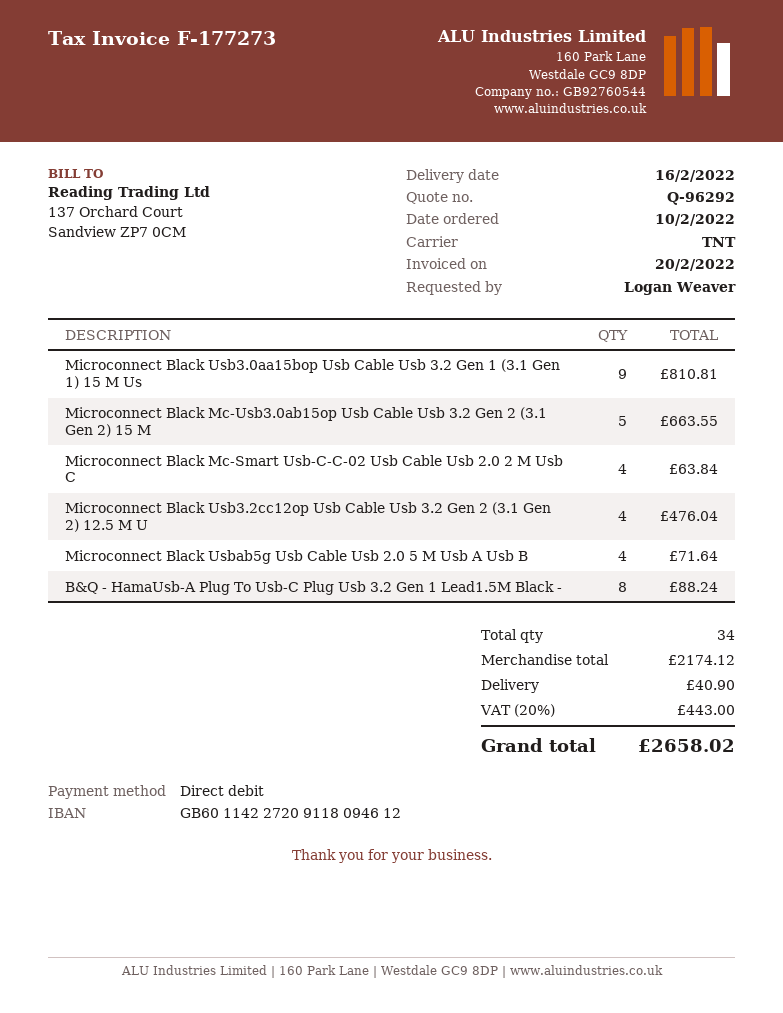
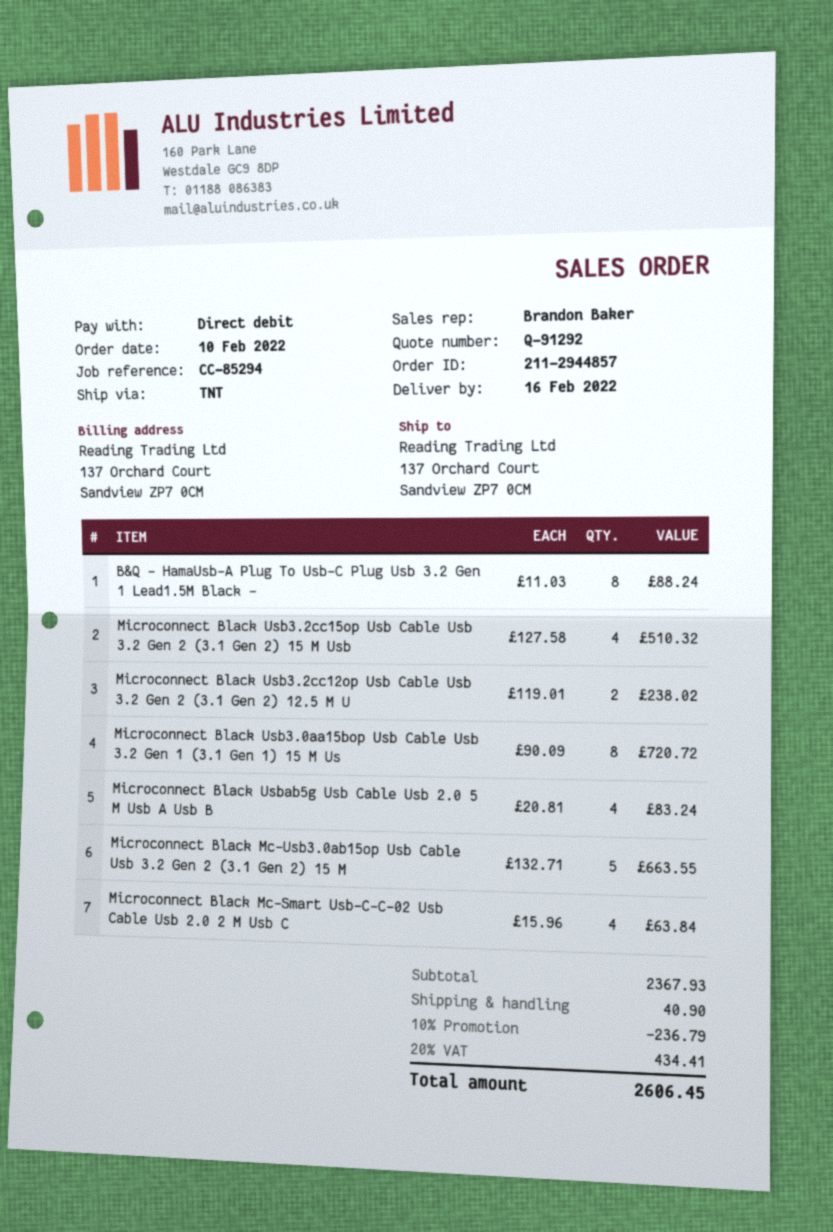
quote number: Q-96292 -> Q-91292
Microconnect Black Usb3.0aa15bop Usb Cable Usb 3.2 Gen 1 (3.1 Gen 1) 15 M Us: 9 for 810.81 -> 8 for 720.72
Microconnect Black Usb3.2cc12op Usb Cable Usb 3.2 Gen 2 (3.1 Gen 2) 12.5 M U: 4 for 476.04 -> 2 for 238.02
Microconnect Black Usbab5g Usb Cable Usb 2.0 5 M Usb A Usb B: 4 for 71.64 -> 4 for 83.24
Microconnect Black Usb3.2cc15op Usb Cable Usb 3.2 Gen 2 (3.1 Gen 2) 15 M Usb: none -> 4 for 510.32
subtotal: 2174.12 -> 2367.93
discount: none -> 10% = 236.79
tax: 20% = 443.00 -> 20% = 434.41
total: 2658.02 -> 2606.45

